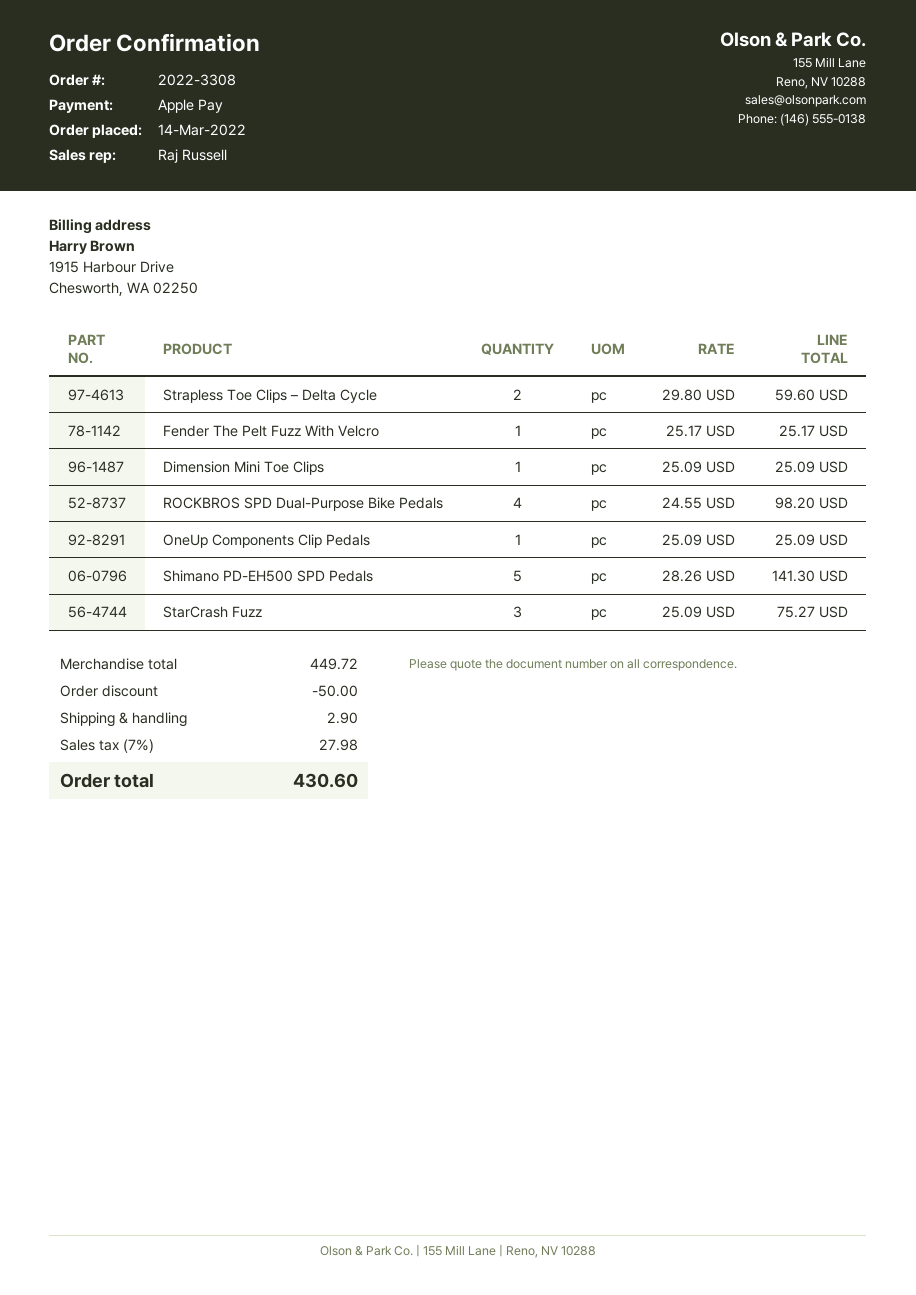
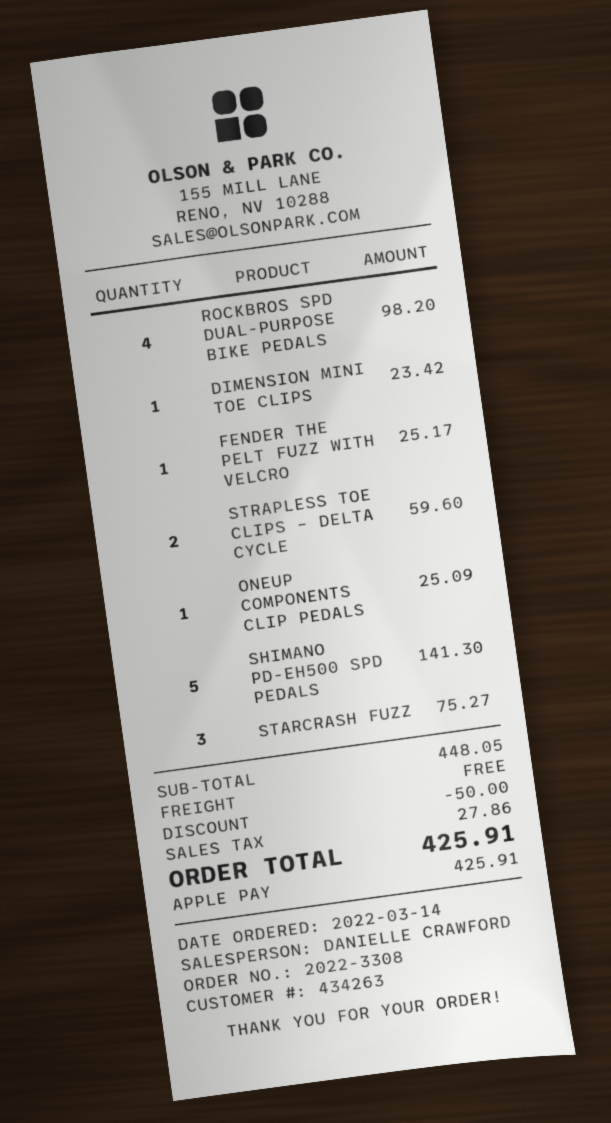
sales rep: Raj Russell -> DANIELLE CRAWFORD
Dimension Mini Toe Clips: 1 for 25.09 -> 1 for 23.42
subtotal: 449.72 -> 448.05
shipping: 2.90 -> 0.00
tax: 27.98 -> 27.86
total: 430.60 -> 425.91

